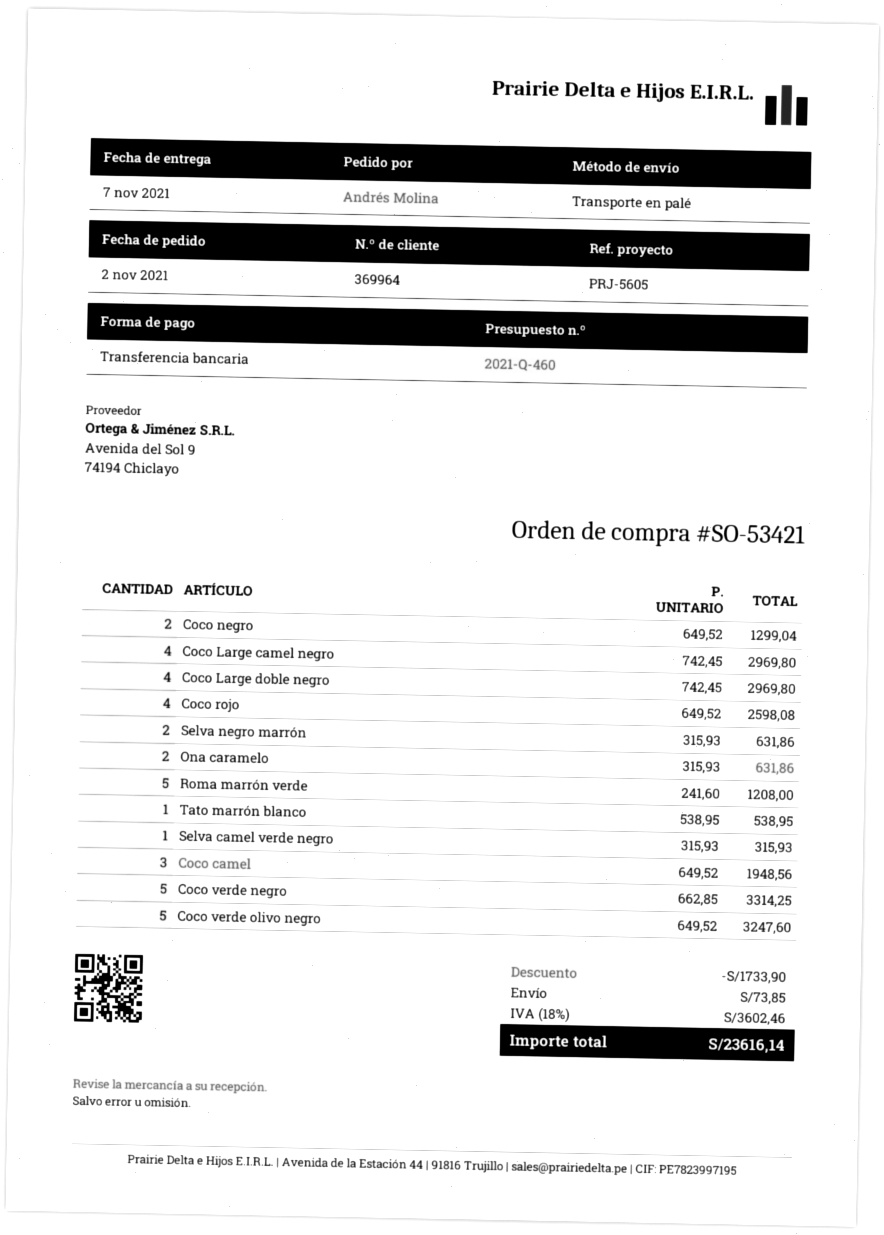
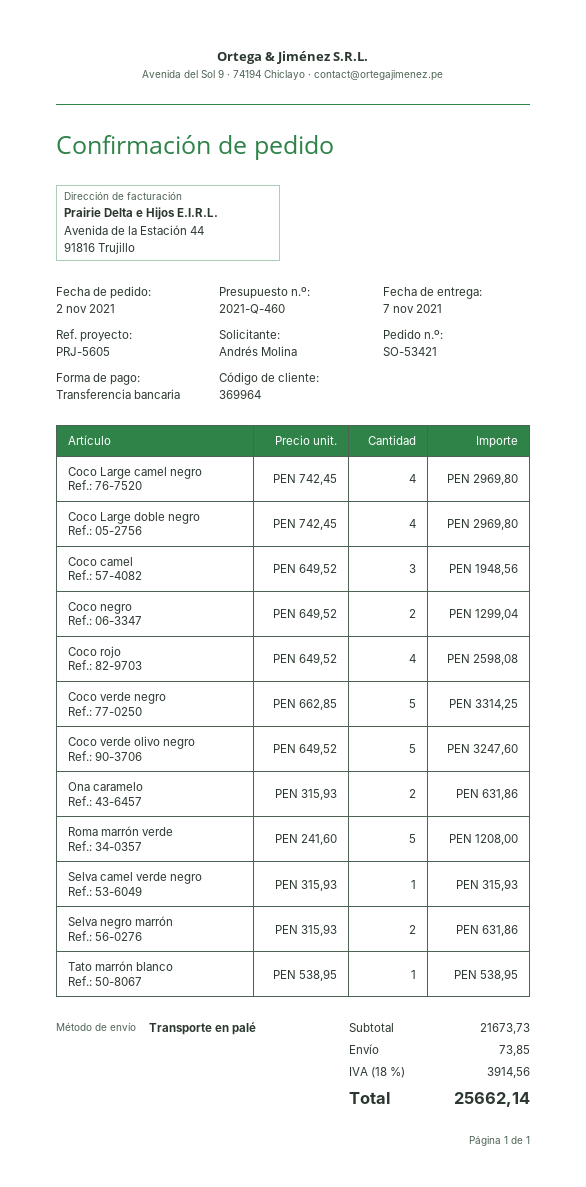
discount: 1733.90 -> none
tax: 18% = 3602.46 -> 18% = 3914.56
total: 23616.14 -> 25662.14

